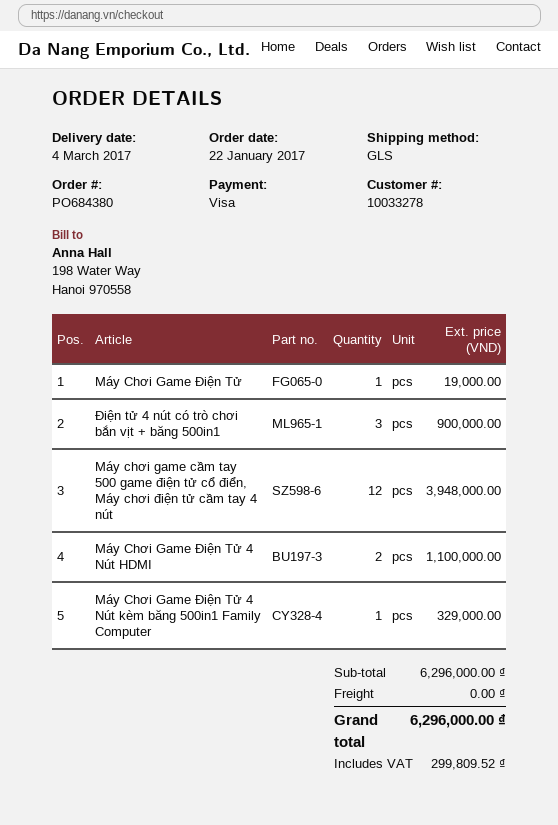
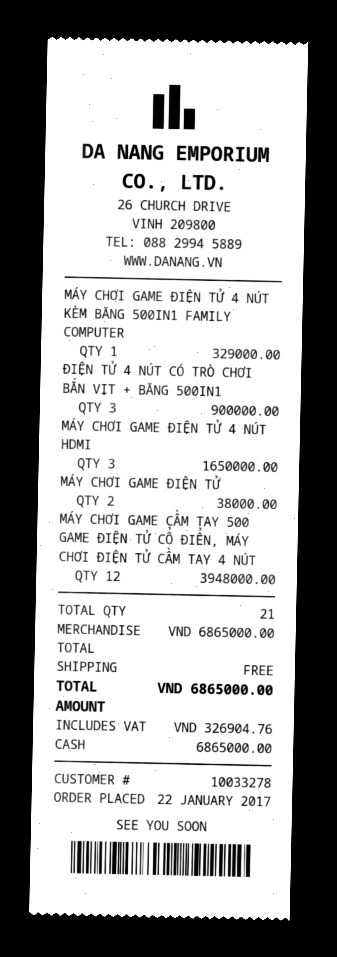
payment method: Visa -> cash
Máy Chơi Game Điện Tử: 1 for 19000.00 -> 2 for 38000.00
Máy Chơi Game Điện Tử 4 Nút HDMI: 2 for 1100000.00 -> 3 for 1650000.00
subtotal: 6296000.00 -> 6865000.00
tax: 299809.52 -> 326904.76
total: 6296000.00 -> 6865000.00

